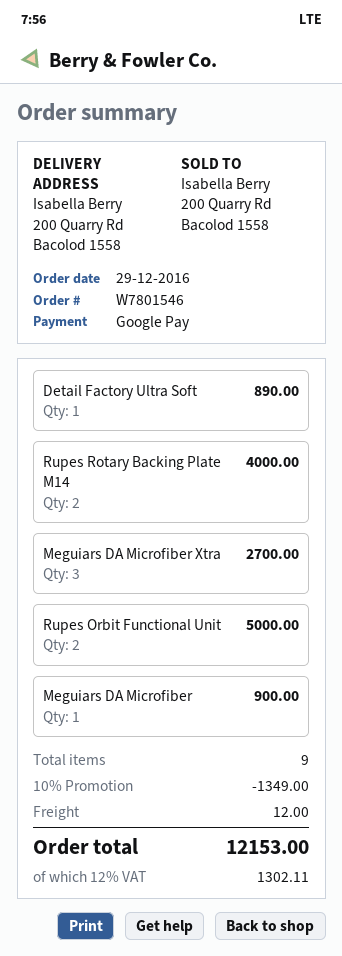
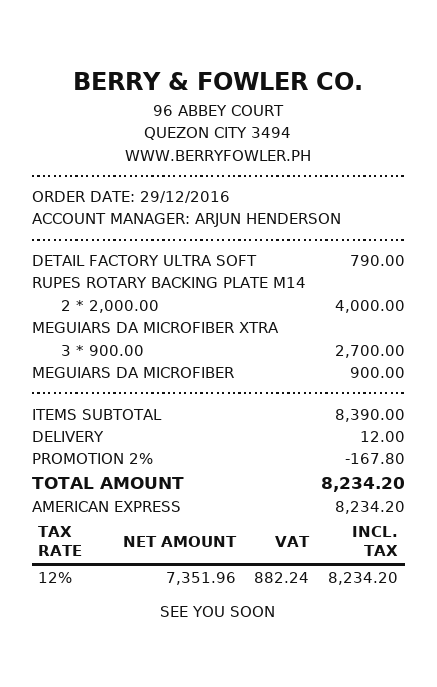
payment method: Google Pay -> American Express
Detail Factory Ultra Soft: 1 for 890.00 -> 1 for 790.00
Rupes Orbit Functional Unit: 2 for 5000.00 -> none
discount: 10% = 1349.00 -> 2% = 167.80
tax: 12% = 1302.11 -> 12% = 882.24
total: 12153.00 -> 8234.20

